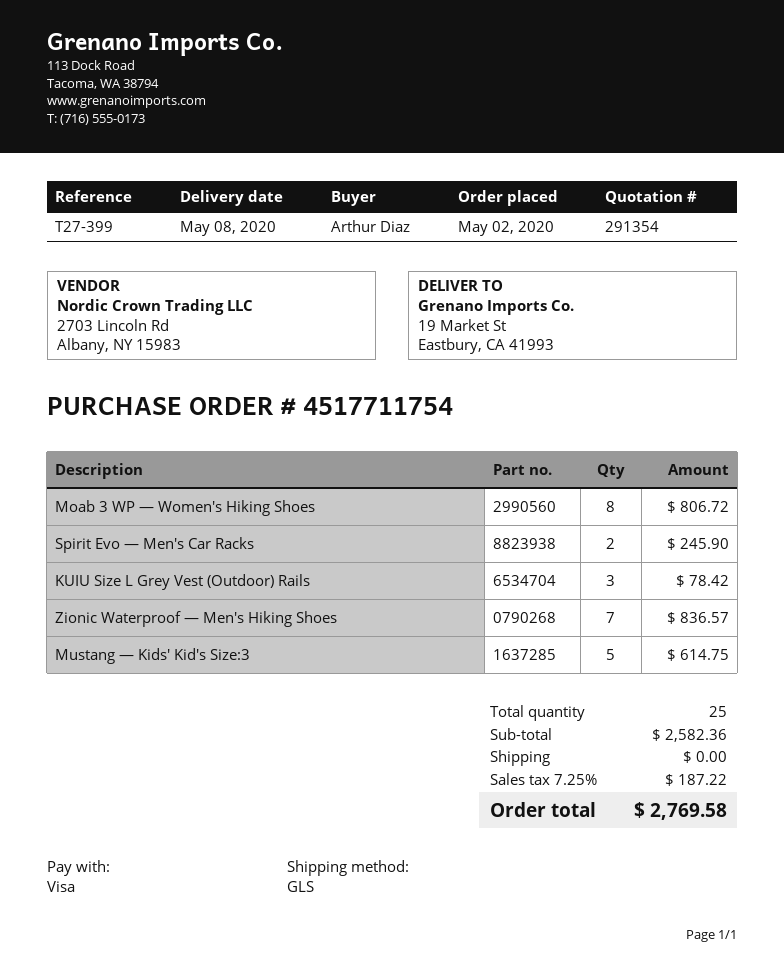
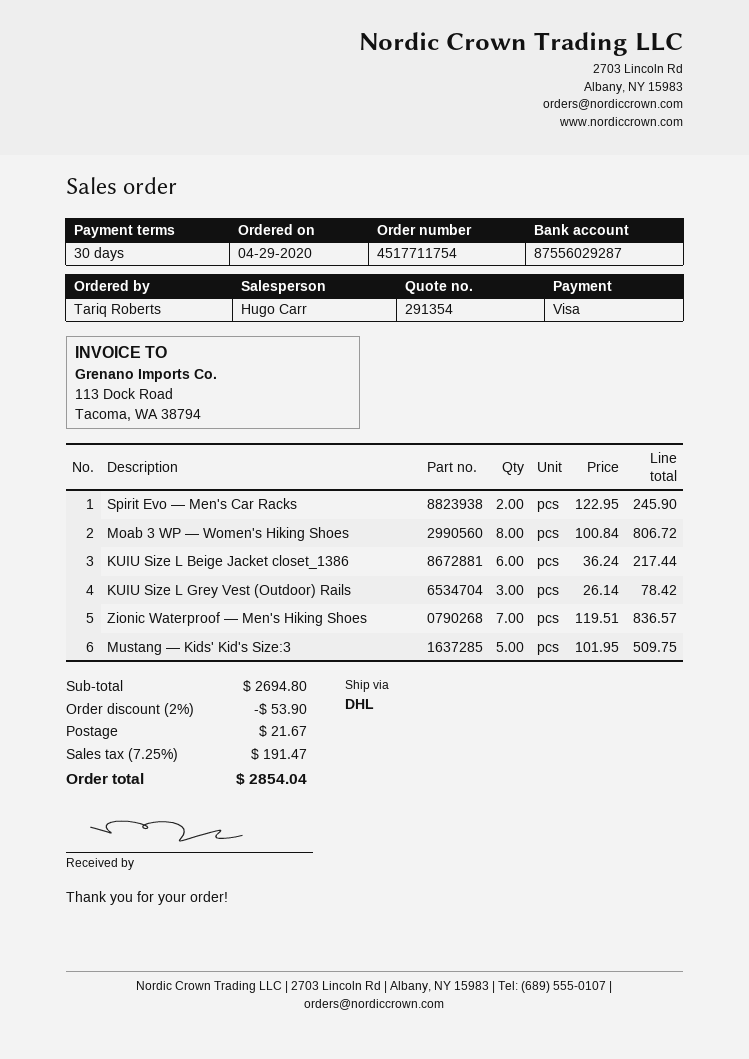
order date: 2020-05-02 -> 2020-04-29
ordered by: Arthur Diaz -> Tariq Roberts
shipping method: GLS -> DHL
Mustang — Kids' Kid's Size:3: 5 for 614.75 -> 5 for 509.75
KUIU Size L Beige Jacket closet_1386: none -> 6 for 217.44
subtotal: 2582.36 -> 2694.80
discount: none -> 2% = 53.90
shipping: 0.00 -> 21.67
tax: 7.25% = 187.22 -> 7.25% = 191.47
total: 2769.58 -> 2854.04

